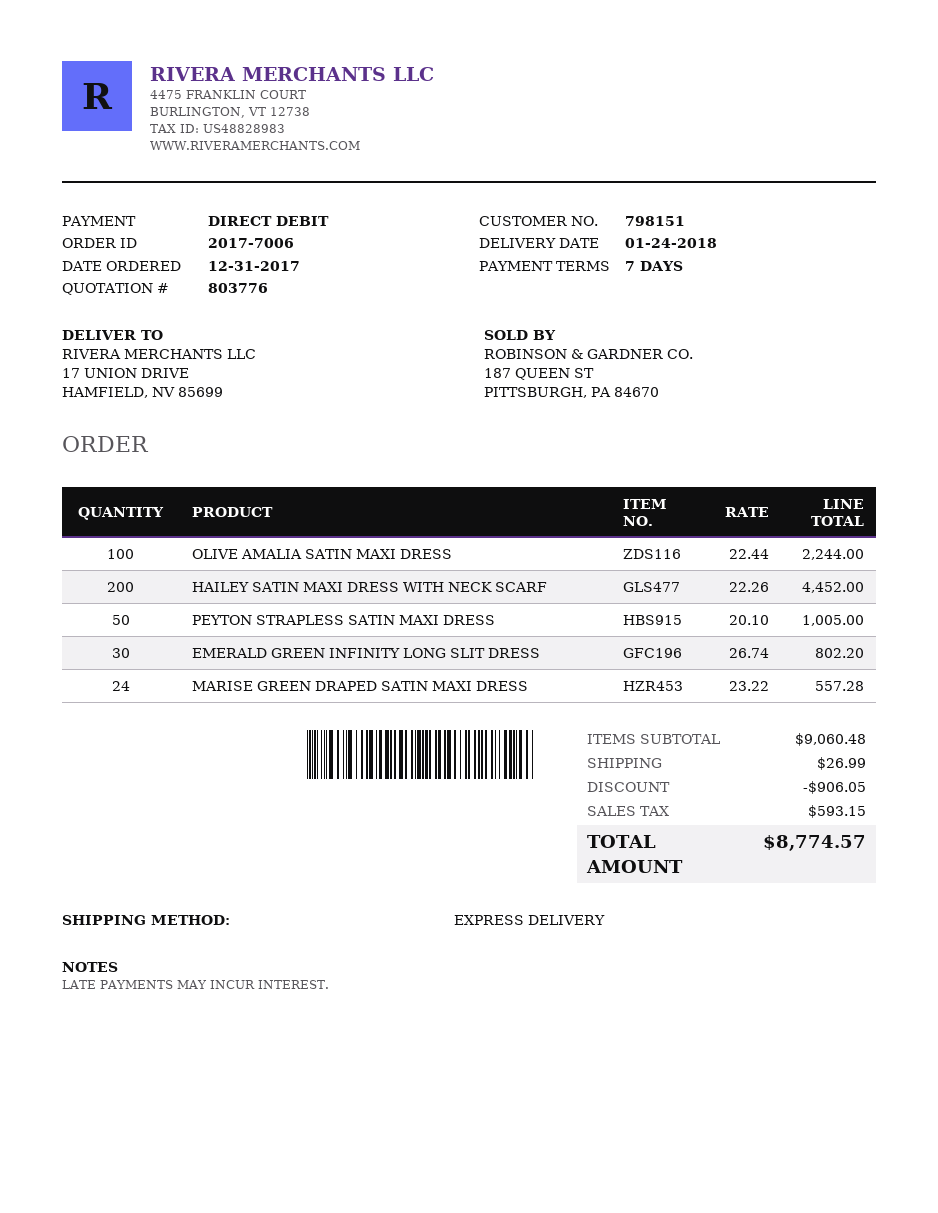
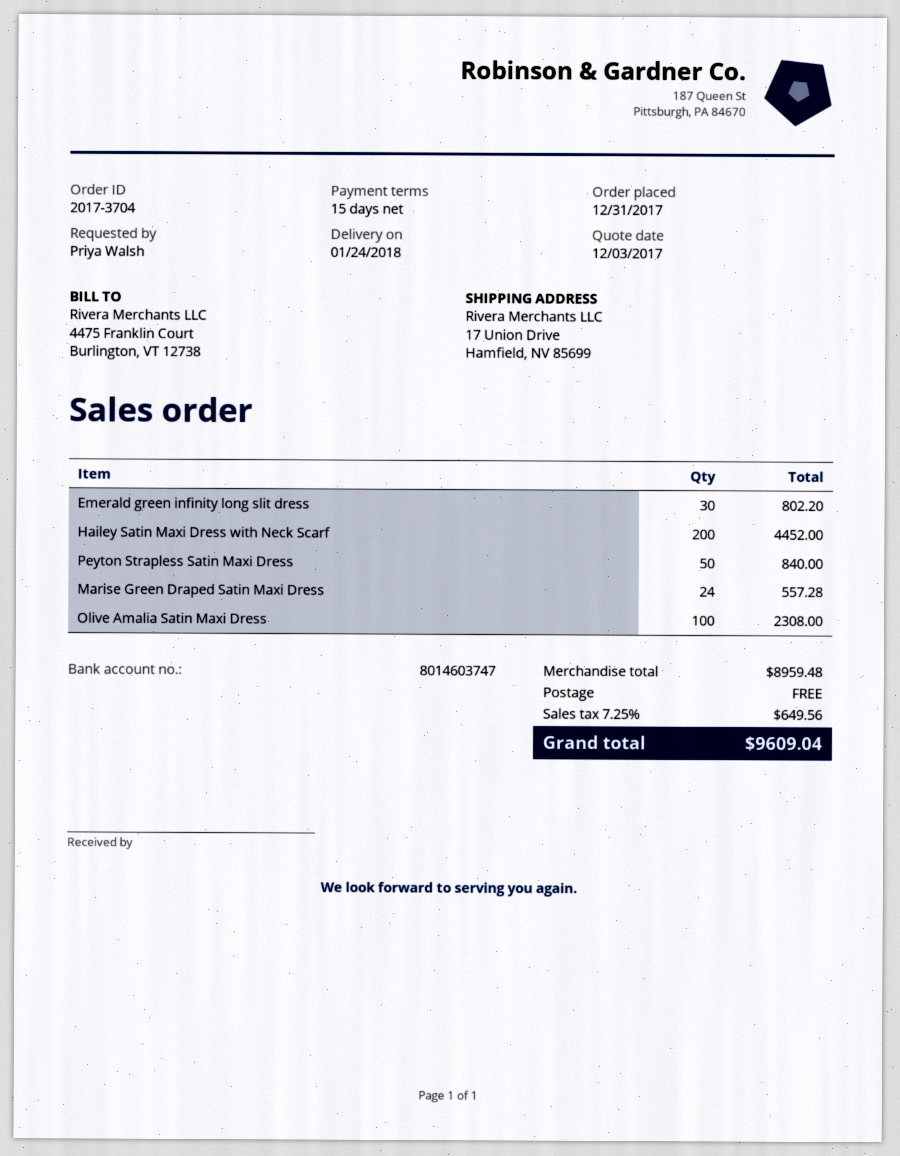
order number: 2017-7006 -> 2017-3704
payment terms: 7 days -> 15 days
OLIVE AMALIA SATIN MAXI DRESS: 100 for 2244.00 -> 100 for 2308.00
PEYTON STRAPLESS SATIN MAXI DRESS: 50 for 1005.00 -> 50 for 840.00
subtotal: 9060.48 -> 8959.48
discount: 906.05 -> none
shipping: 26.99 -> 0.00
tax: 593.15 -> 649.56
total: 8774.57 -> 9609.04

